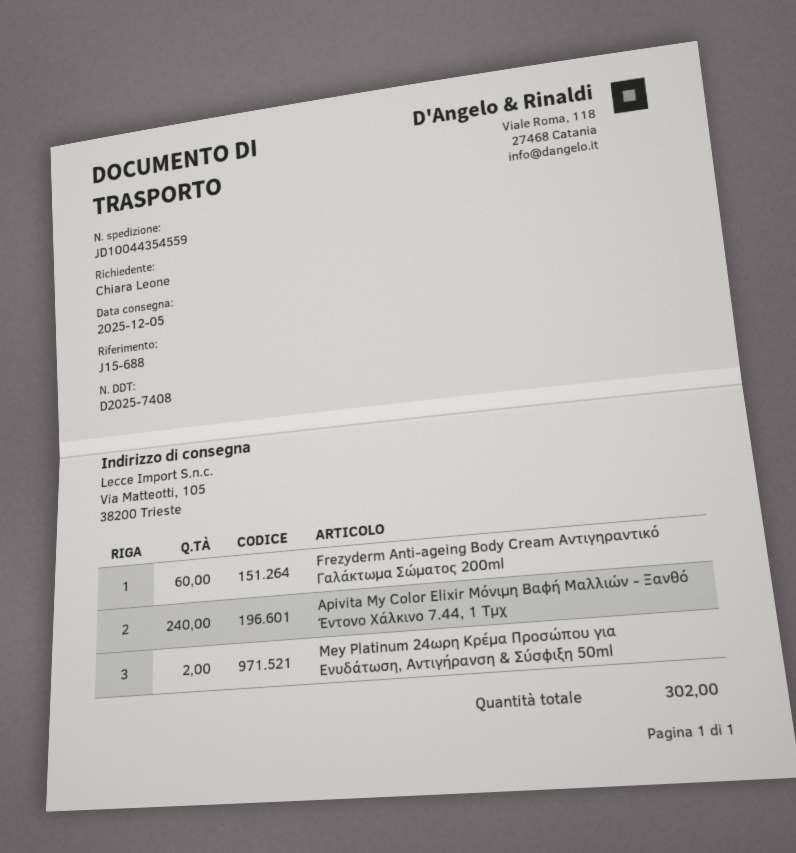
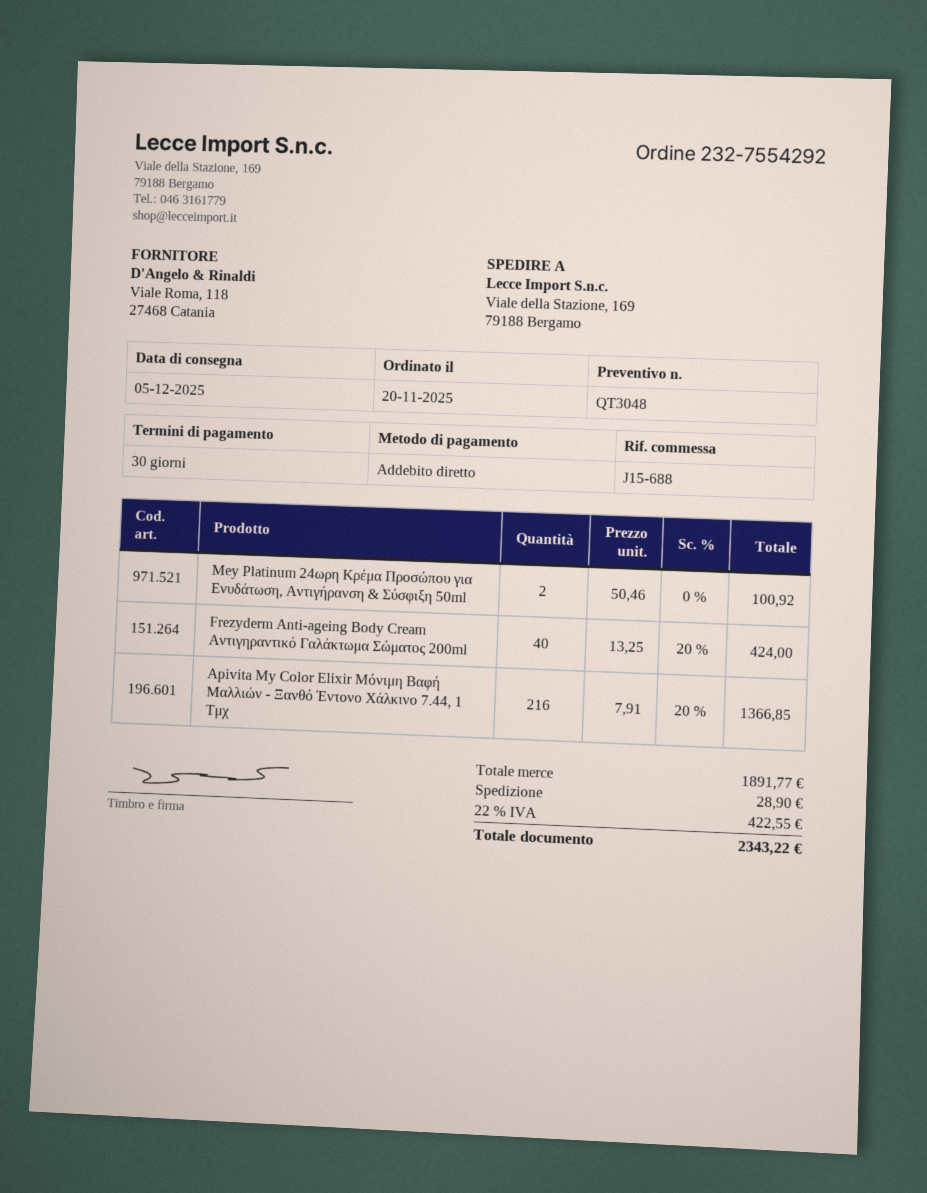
ship to: Via Matteotti, 105, 38200 Trieste -> Viale della Stazione, 169, 79188 Bergamo
Frezyderm Anti-ageing Body Cream Αντιγηραντικό Γαλάκτωμα Σώματος 200ml: 60 -> 40
Apivita My Color Elixir Μόνιμη Βαφή Μαλλιών - Ξανθό Έντονο Χάλκινο 7.44, 1 Τμχ: 240 -> 216

